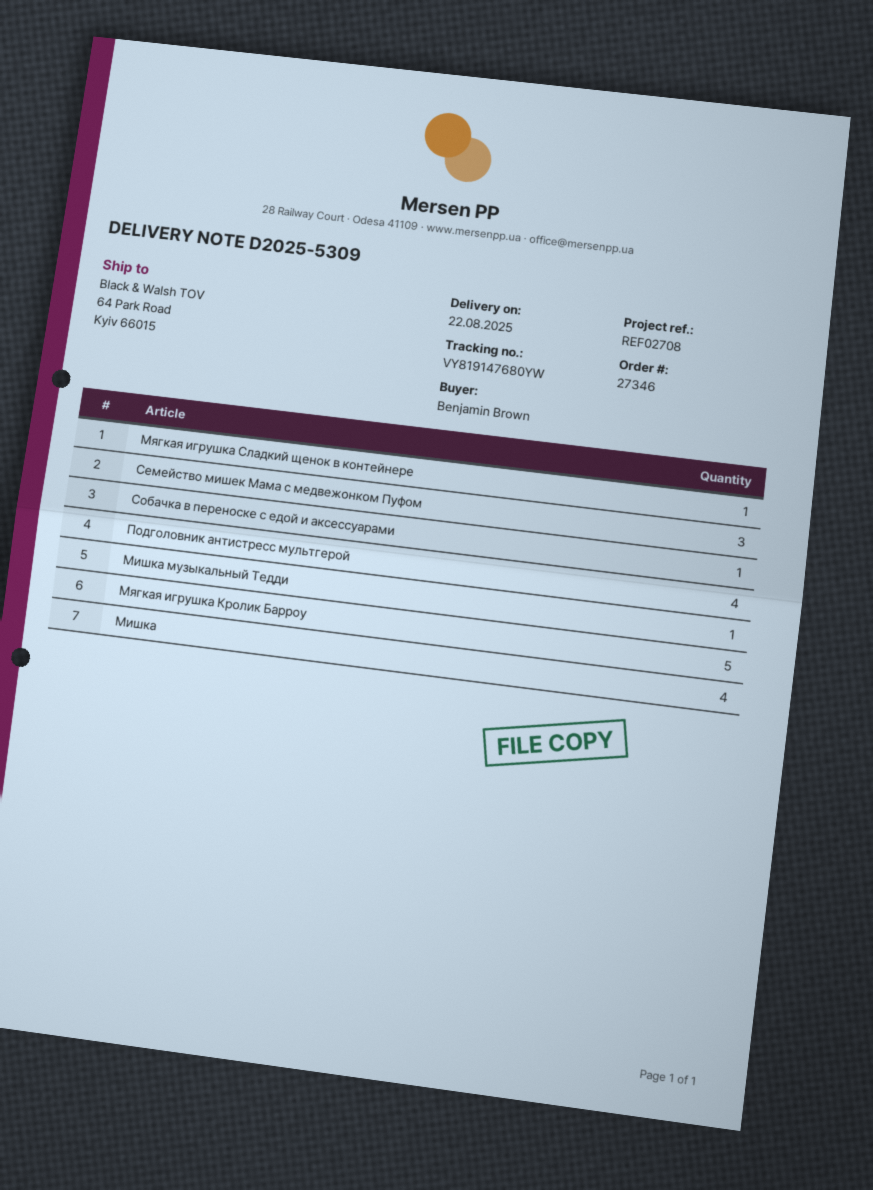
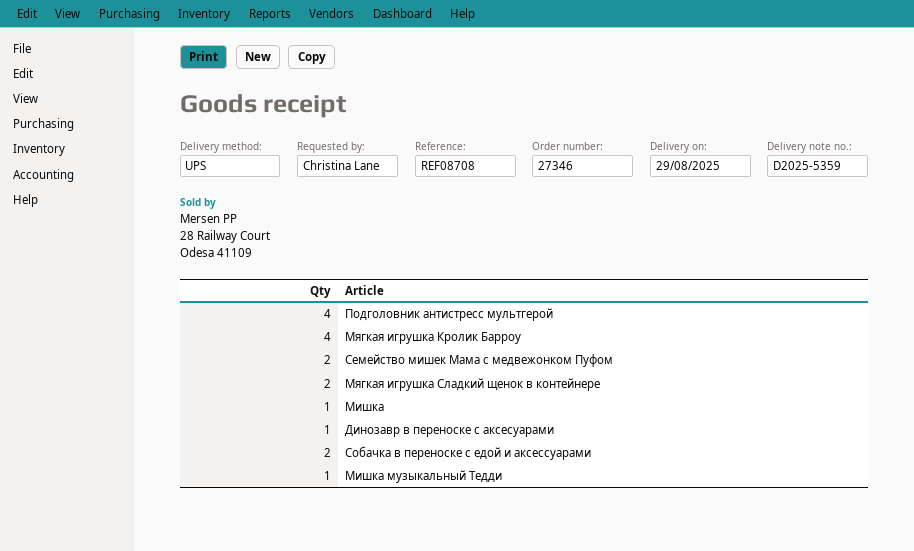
delivery note number: D2025-5309 -> D2025-5359
delivery date: 2025-08-22 -> 2025-08-29
reference: REF02708 -> REF08708
ordered by: Benjamin Brown -> Christina Lane
Мягкая игрушка Cладкий щенок в контейнере: 1 -> 2
Семейство мишек Мама с медвежонком Пуфом: 3 -> 2
Собачка в переноске с едой и аксессуарами: 1 -> 2
Мягкая игрушка Кролик Барроу: 5 -> 4
Мишка: 4 -> 1
Динозавр в переноске с аксесуарами: none -> 1

